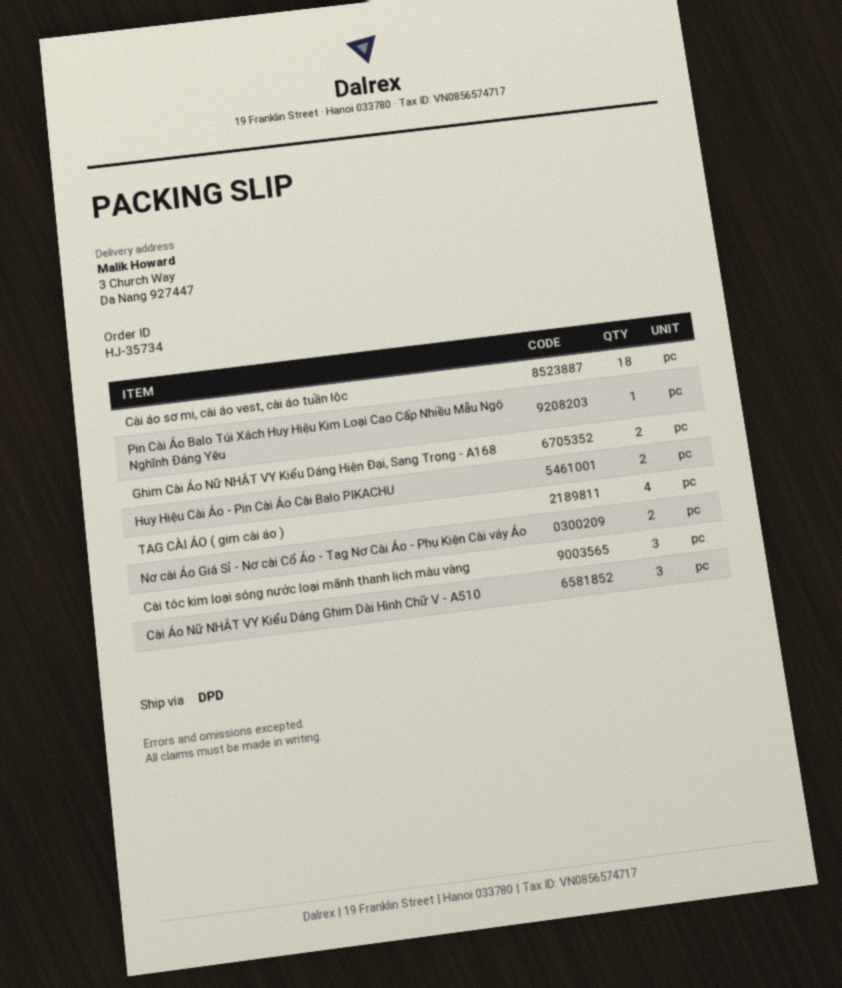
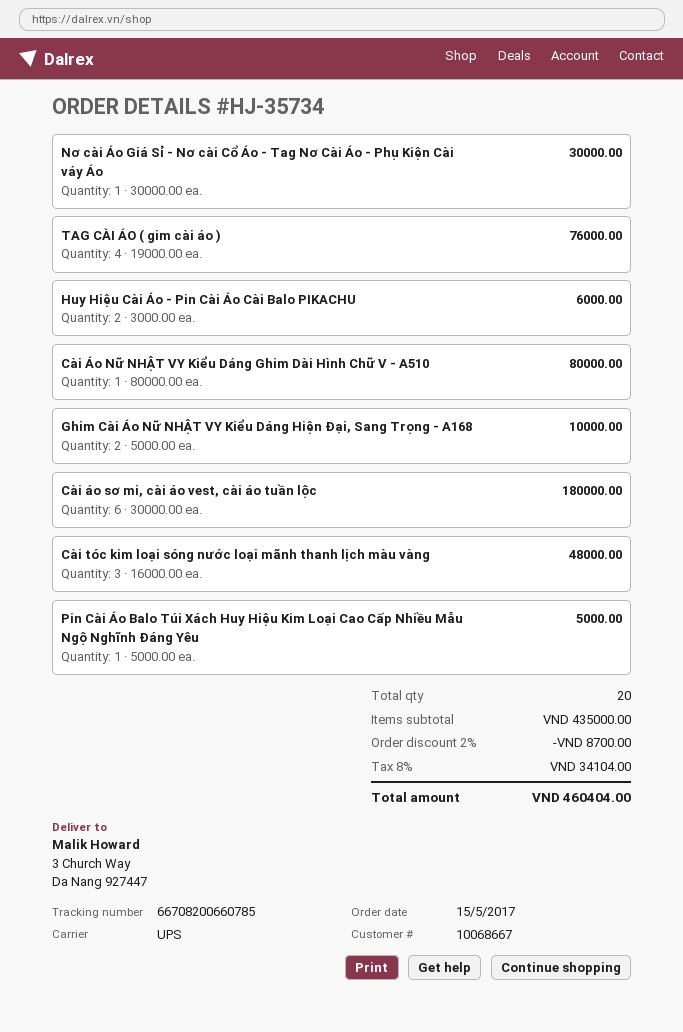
shipping method: DPD -> UPS
Cài áo sơ mi, cài áo vest, cài áo tuần lộc: 18 -> 6
Nơ cài Áo Giá Sỉ - Nơ cài Cổ Áo - Tag Nơ Cài Áo - Phụ Kiện Cài váy Áo: 2 -> 1
Cài Áo Nữ NHẬT VY Kiểu Dáng Ghim Dài Hình Chữ V - A510: 3 -> 1

